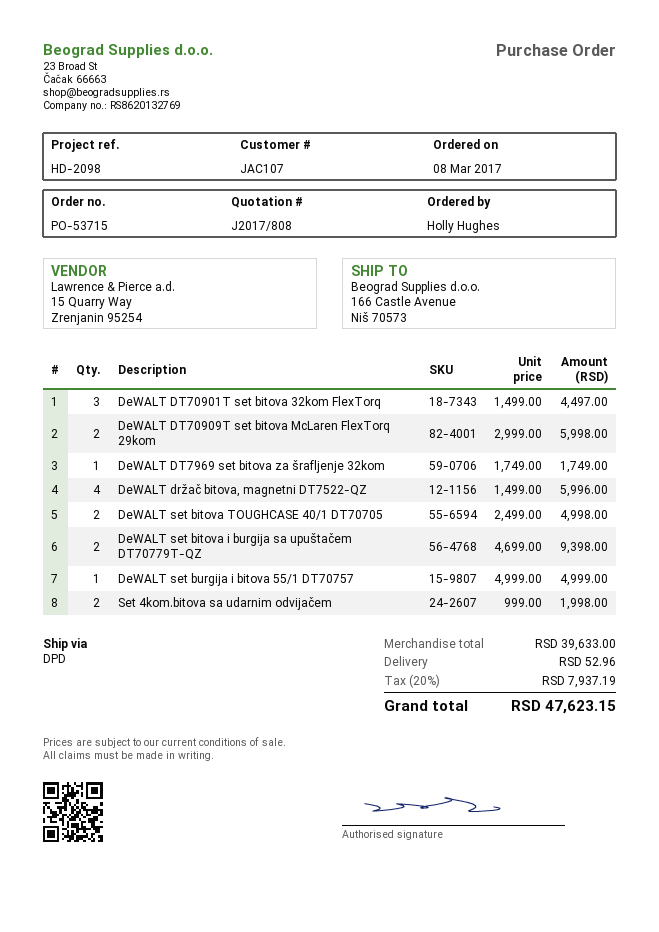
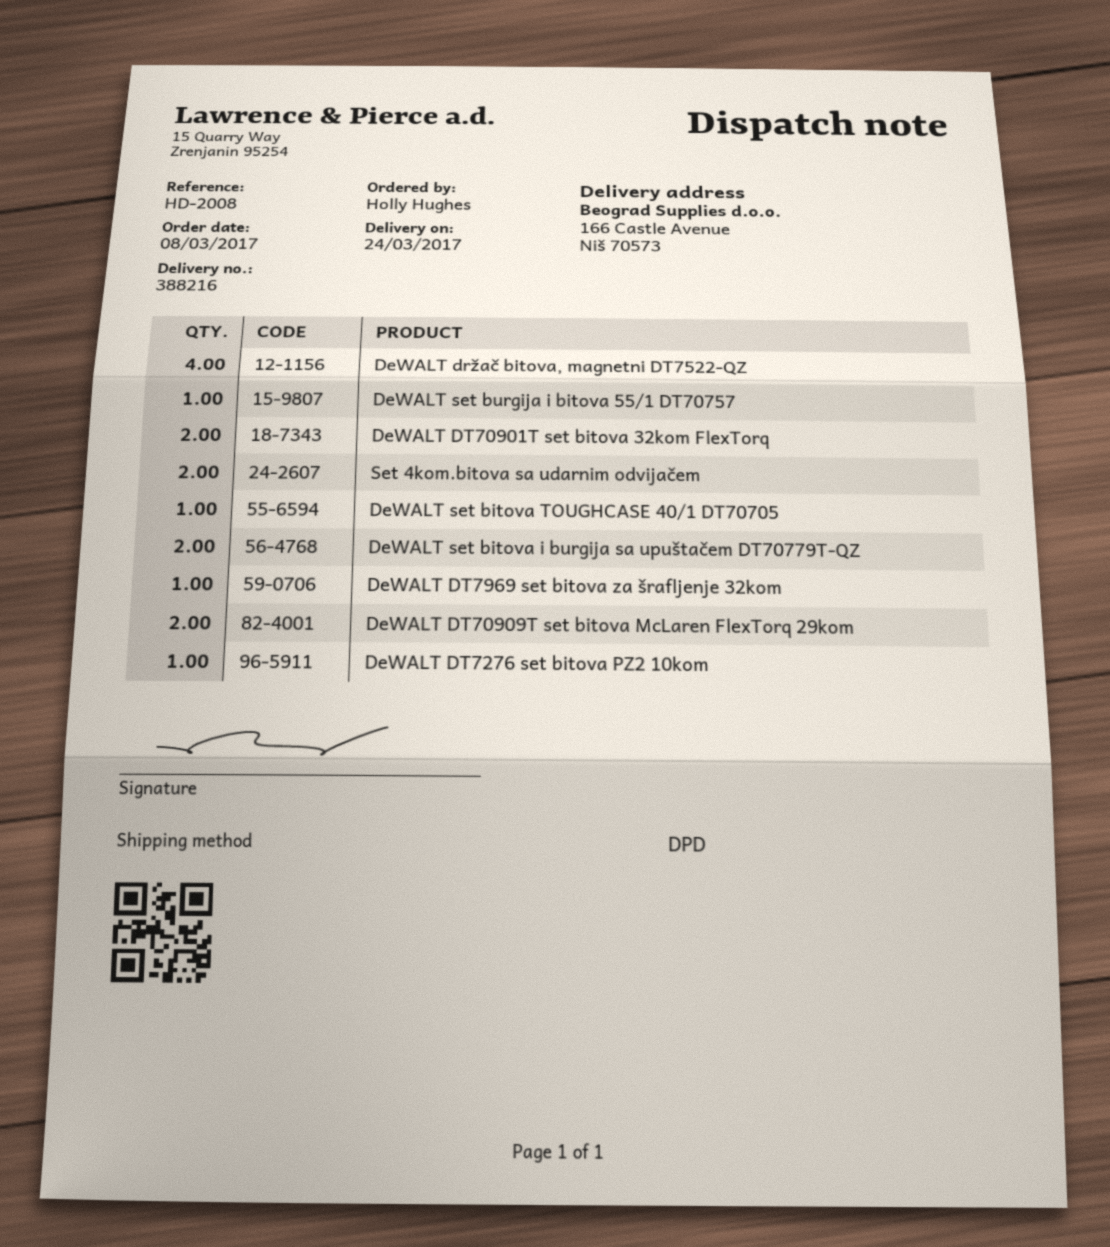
reference: HD-2098 -> HD-2008
DeWALT DT70901T set bitova 32kom FlexTorq: 3 -> 2
DeWALT set bitova TOUGHCASE 40/1 DT70705: 2 -> 1
DeWALT DT7276 set bitova PZ2 10kom: none -> 1

